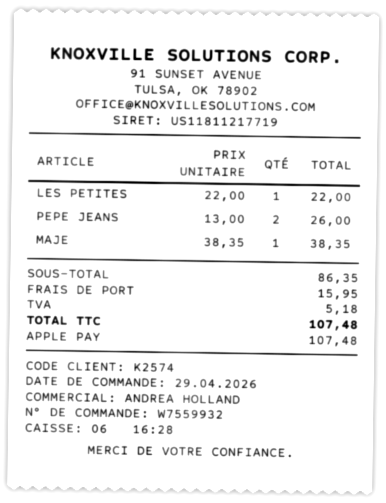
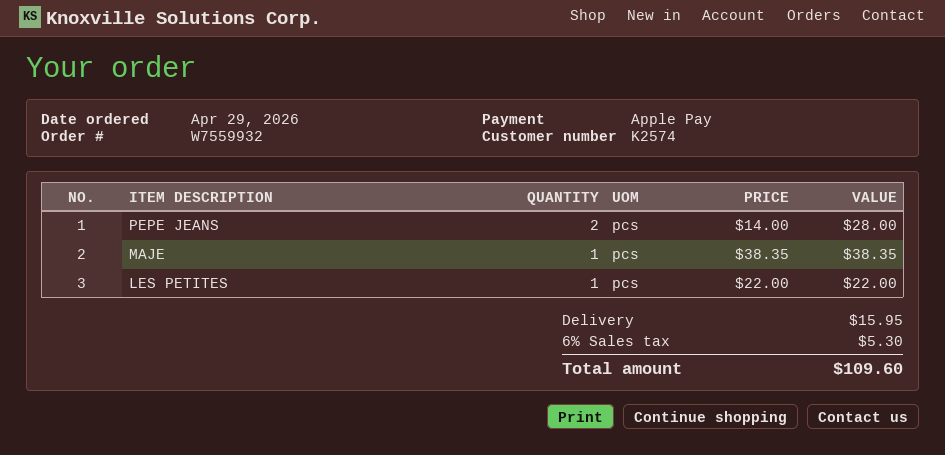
PEPE JEANS: 2 x 13.00 = 26.00 -> 2 x 14.00 = 28.00
tax: 5.18 -> 5.30
total: 107.48 -> 109.60

